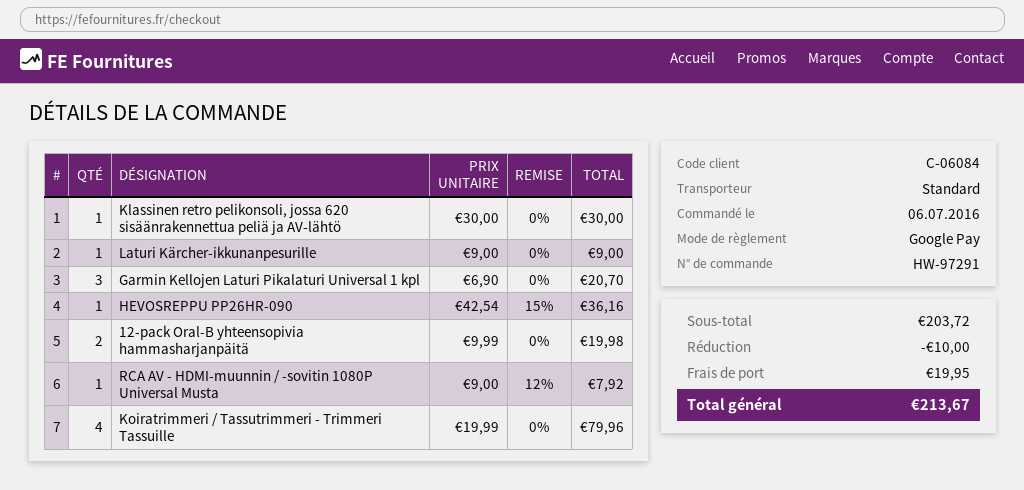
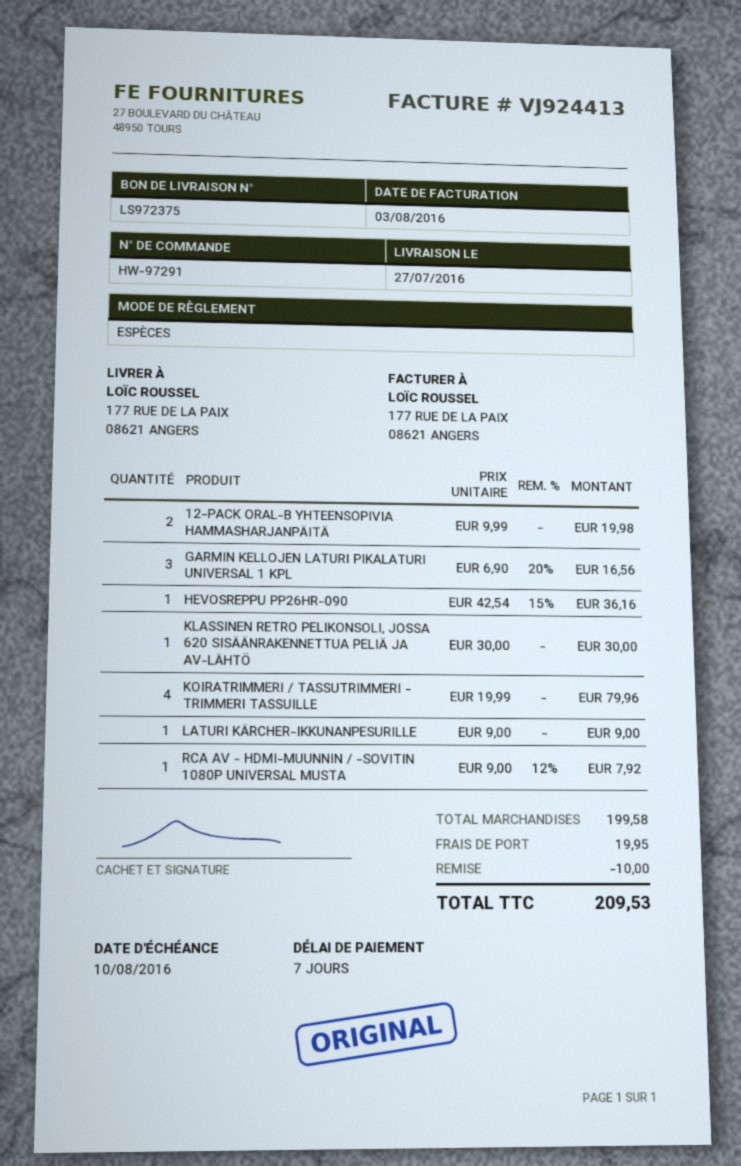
payment method: Google Pay -> cash
Garmin Kellojen Laturi Pikalaturi Universal 1 kpl: 3 x 6.90 = 20.70 -> 3 x 6.90 - 20% = 16.56
subtotal: 203.72 -> 199.58
total: 213.67 -> 209.53

